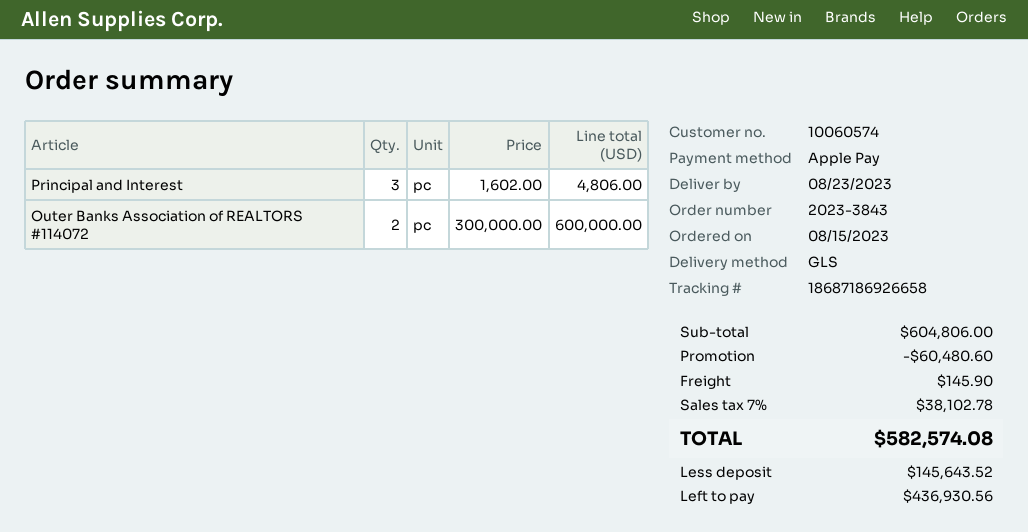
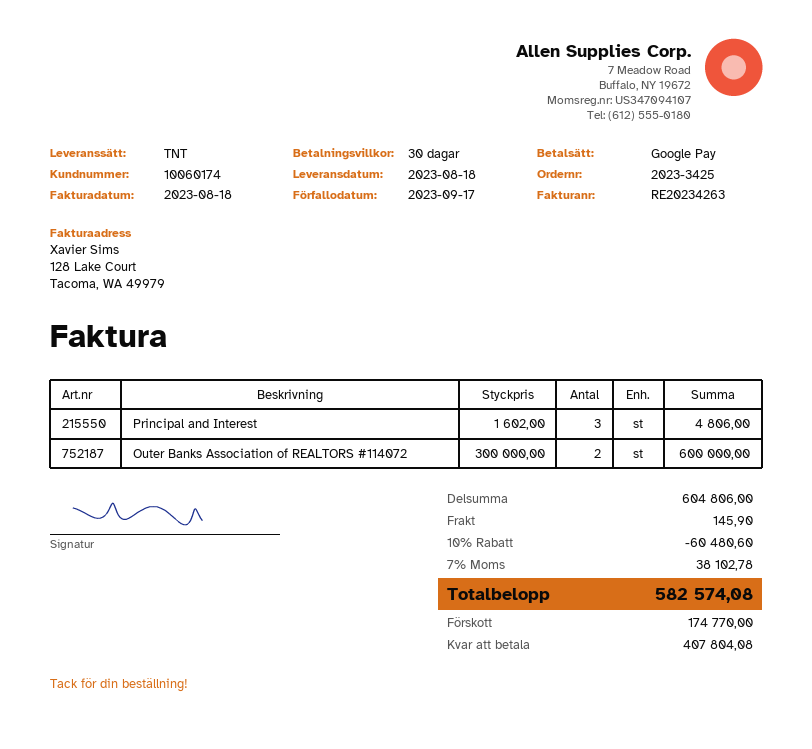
order number: 2023-3843 -> 2023-3425
delivery date: 2023-08-23 -> 2023-08-18
customer number: 10060574 -> 10060174
payment method: Apple Pay -> Google Pay
shipping method: GLS -> TNT
deposit: 145643.52 -> 174770.00
balance: 436930.56 -> 407804.08

